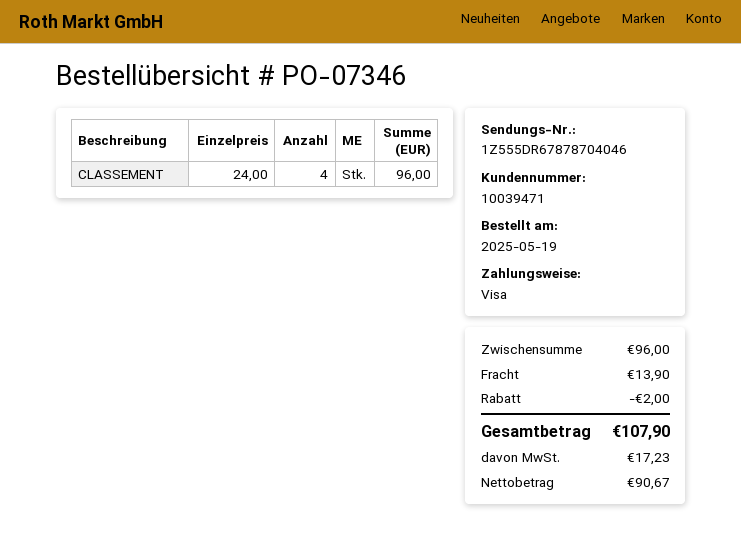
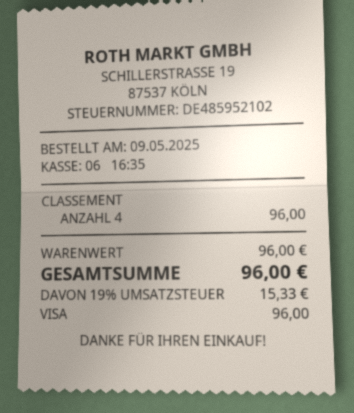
order date: 2025-05-19 -> 2025-05-09
discount: 2.00 -> none
shipping: 13.90 -> none
tax: 17.23 -> 15.33
total: 107.90 -> 96.00

